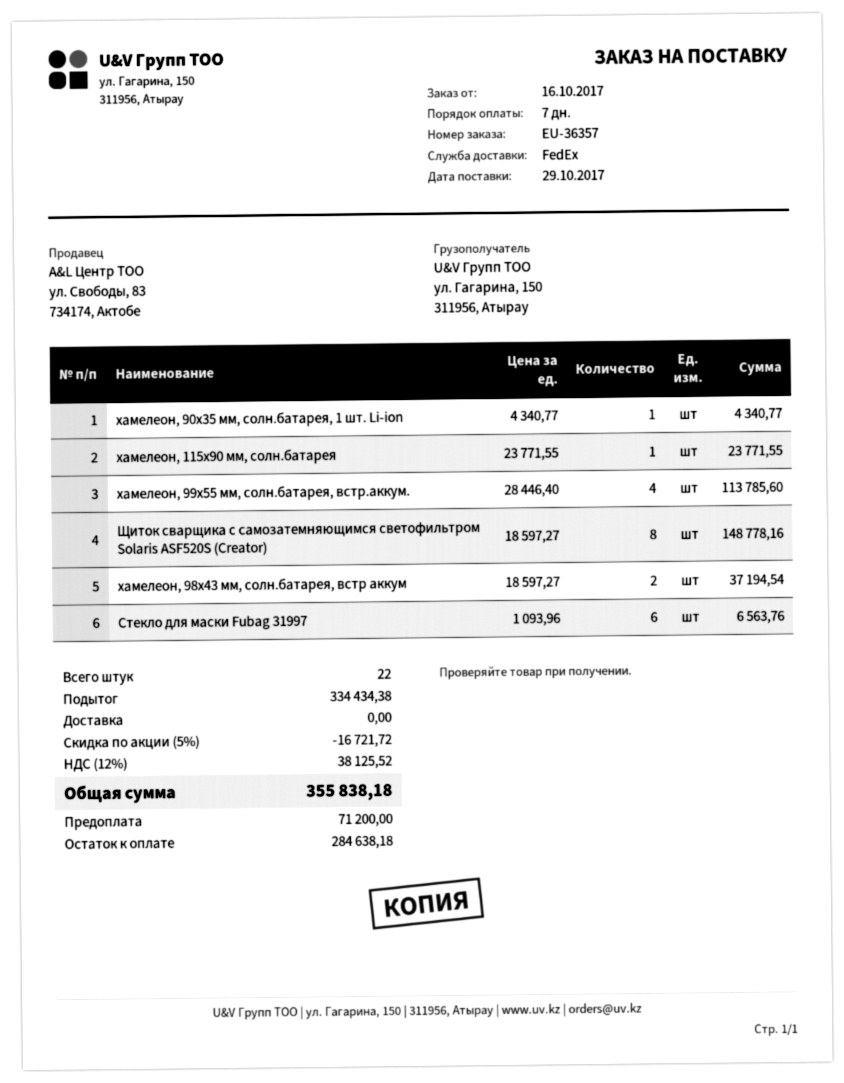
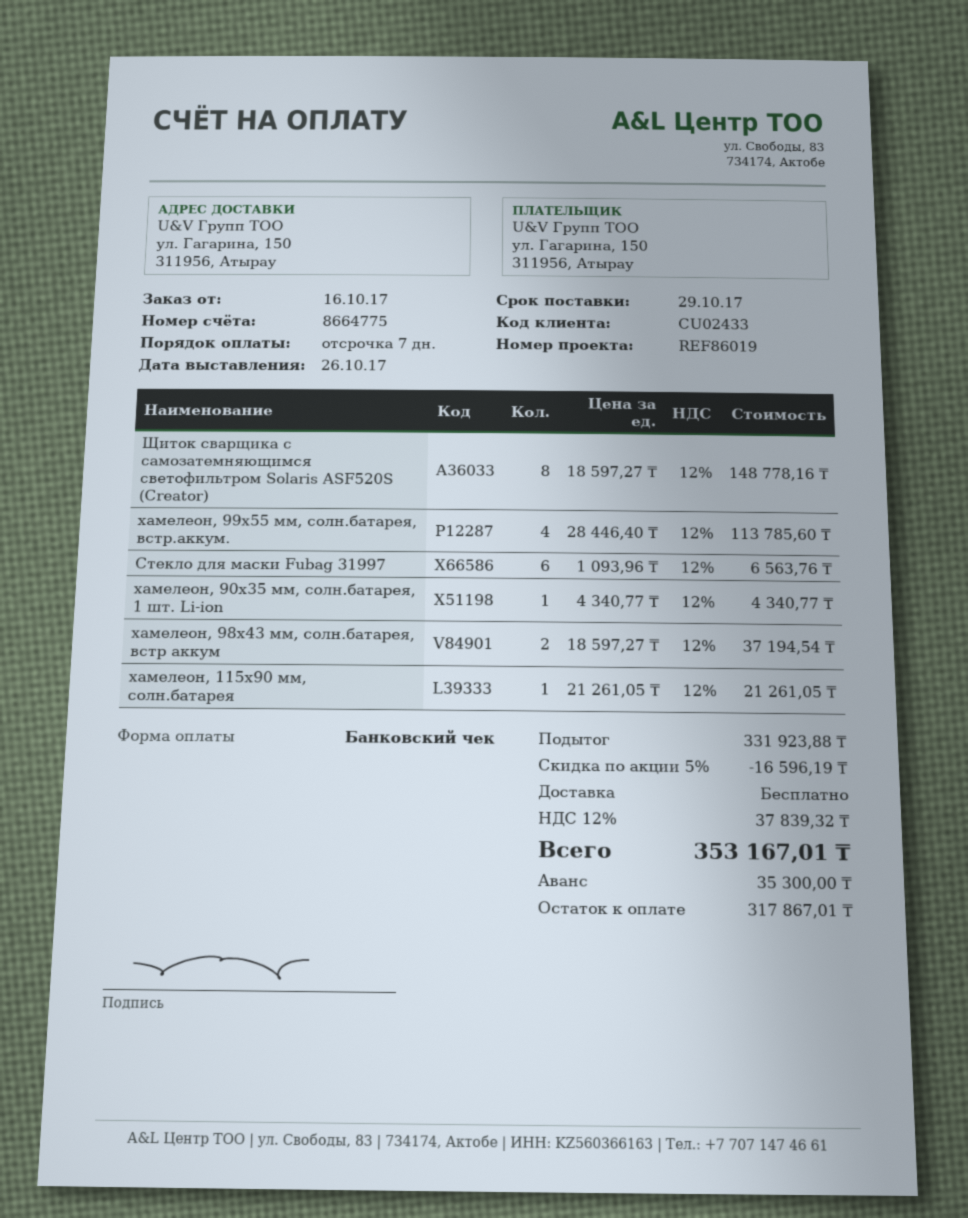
хамелеон, 115х90 мм, cолн.батарея: 1 x 23771.55 = 23771.55 -> 1 x 21261.05 = 21261.05
subtotal: 334434.38 -> 331923.88
discount: 5% = 16721.72 -> 5% = 16596.19
tax: 12% = 38125.52 -> 12% = 37839.32
total: 355838.18 -> 353167.01
deposit: 71200.00 -> 35300.00
balance: 284638.18 -> 317867.01

